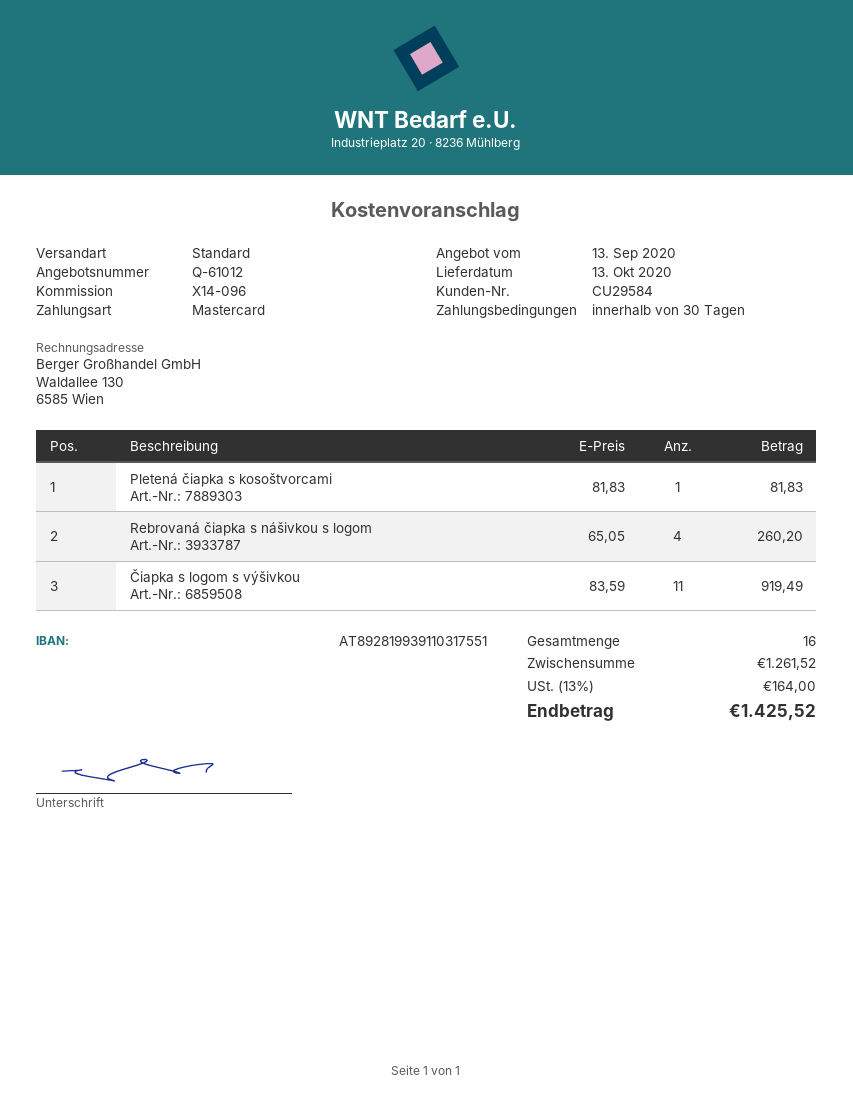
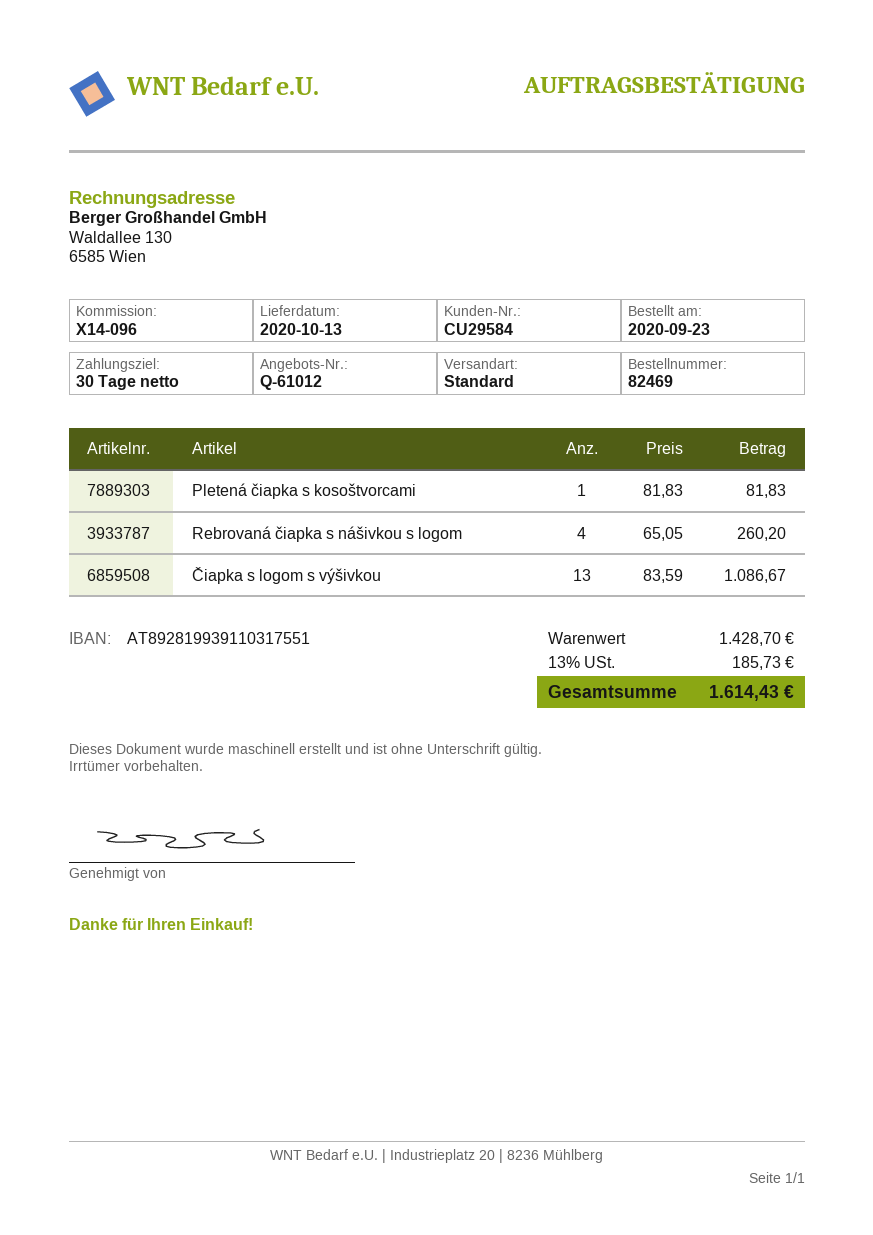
Čiapka s logom s výšivkou: 11 x 83.59 = 919.49 -> 13 x 83.59 = 1086.67
subtotal: 1261.52 -> 1428.70
tax: 13% = 164.00 -> 13% = 185.73
total: 1425.52 -> 1614.43

